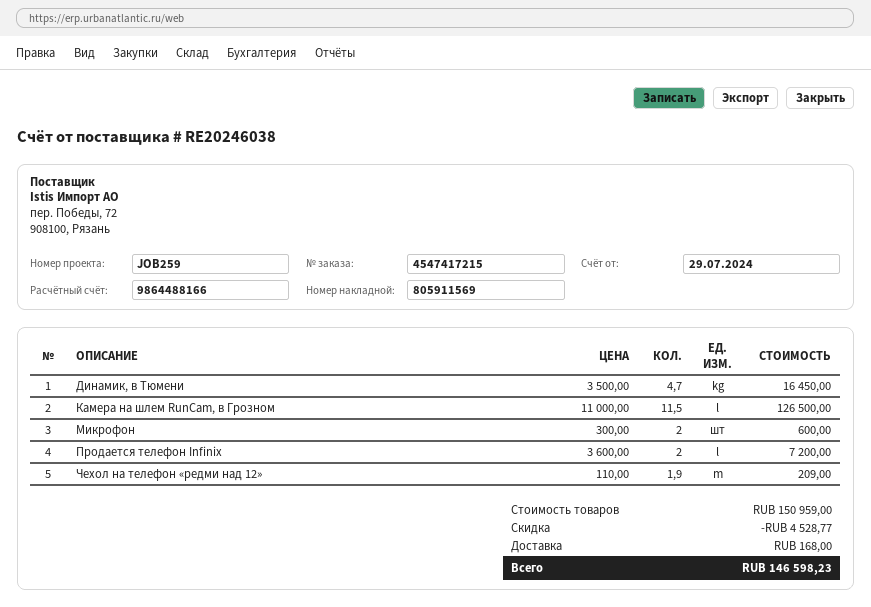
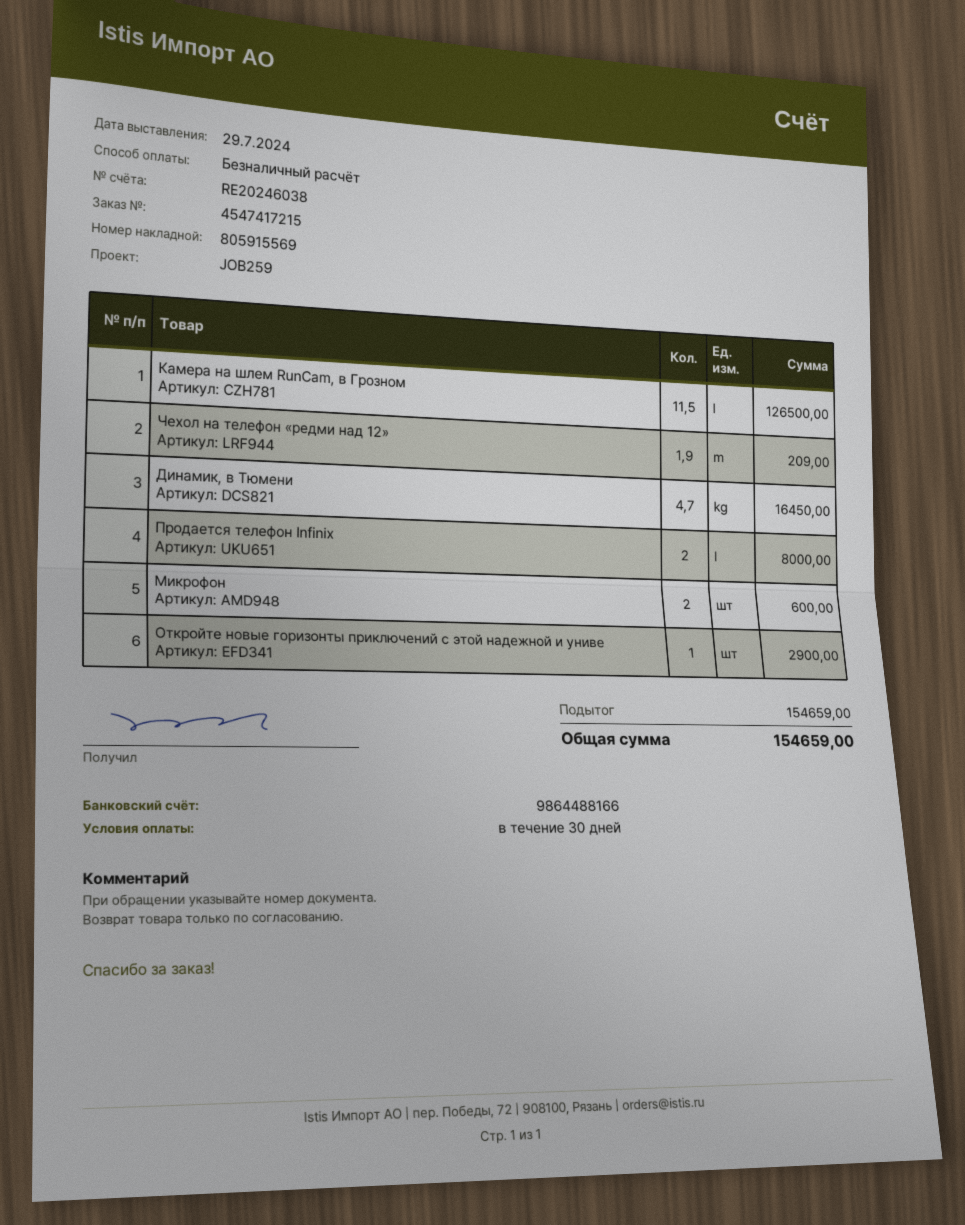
delivery note number: 805911569 -> 805915569
Продается телефон Infinix: 2 for 7200.00 -> 2 for 8000.00
Откройте новые горизонты приключений с этой надежной и униве: none -> 1 for 2900.00
subtotal: 150959.00 -> 154659.00
discount: 4528.77 -> none
shipping: 168.00 -> none
total: 146598.23 -> 154659.00

